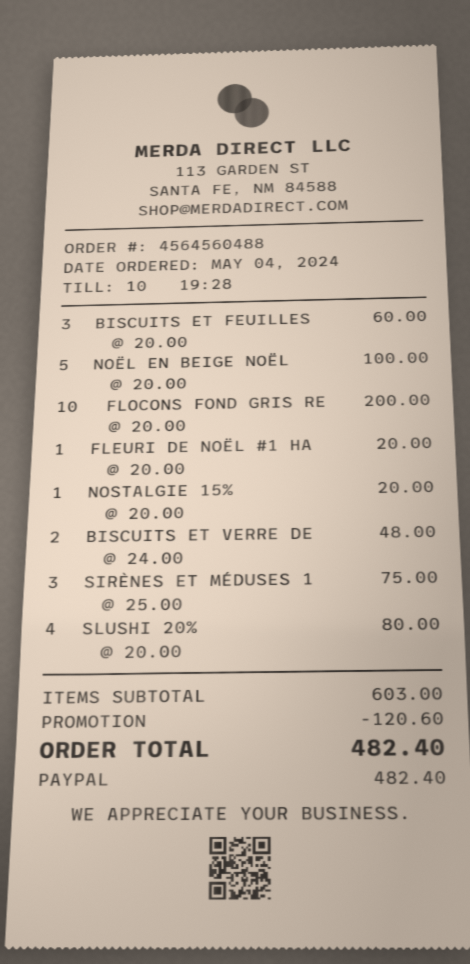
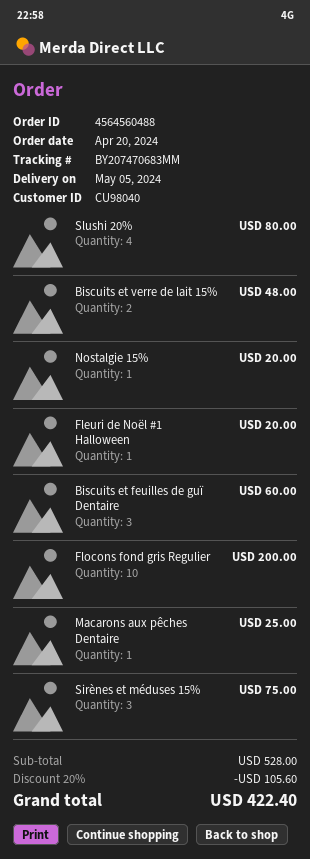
order date: 2024-05-04 -> 2024-04-20
NOËL EN BEIGE NOËL: 5 for 100.00 -> none
Macarons aux pêches Dentaire: none -> 1 for 25.00
subtotal: 603.00 -> 528.00
discount: 120.60 -> 105.60
total: 482.40 -> 422.40

